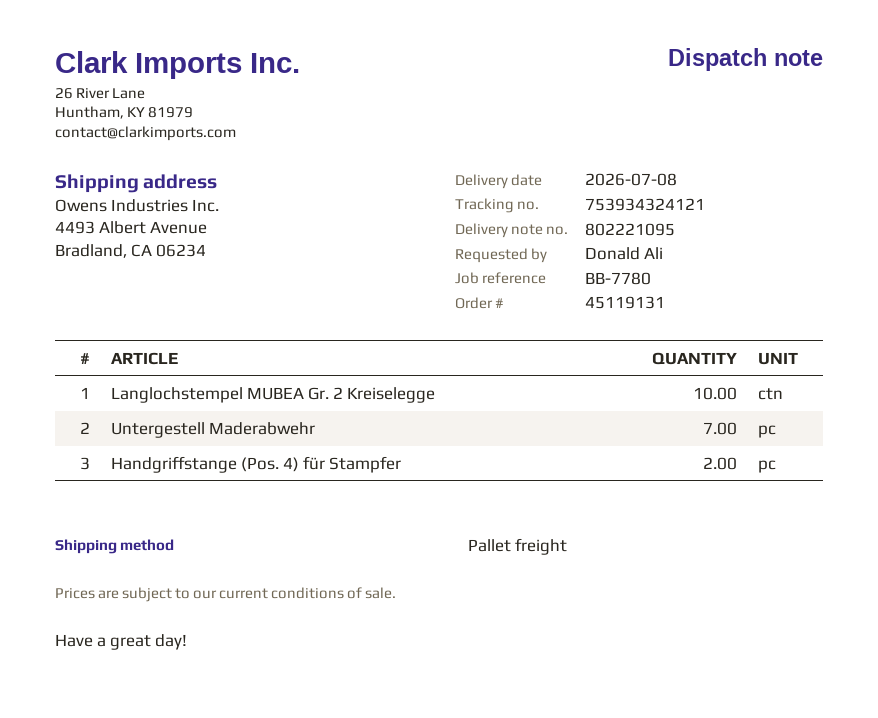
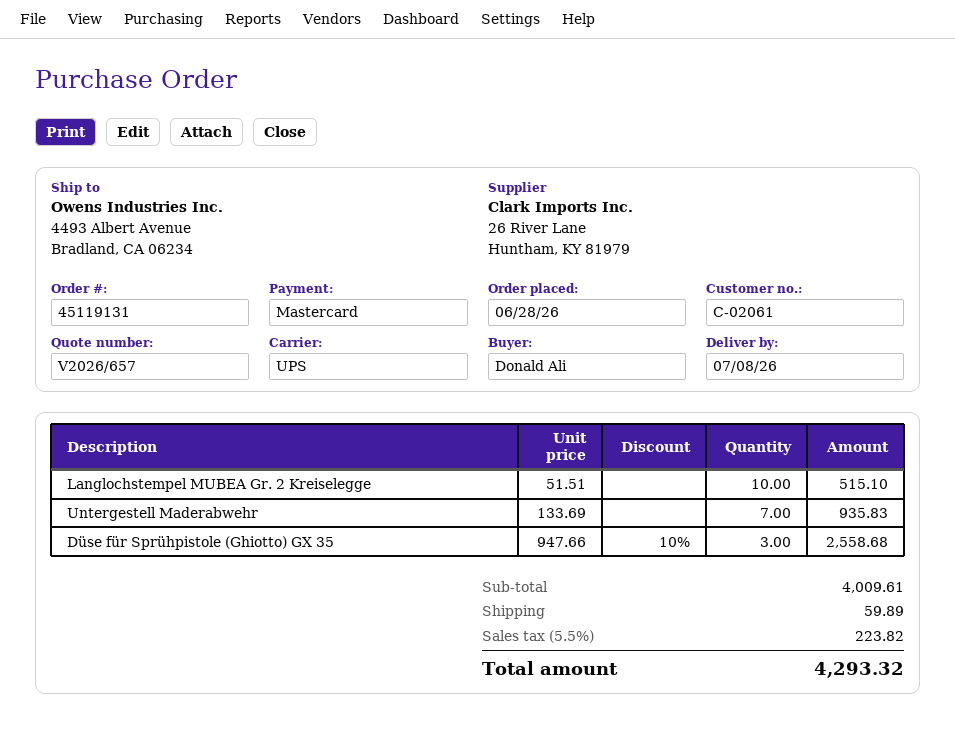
shipping method: pallet freight -> UPS
Handgriffstange (Pos. 4) für Stampfer: 2 -> none
Düse für Sprühpistole (Ghiotto) GX 35: none -> 3

